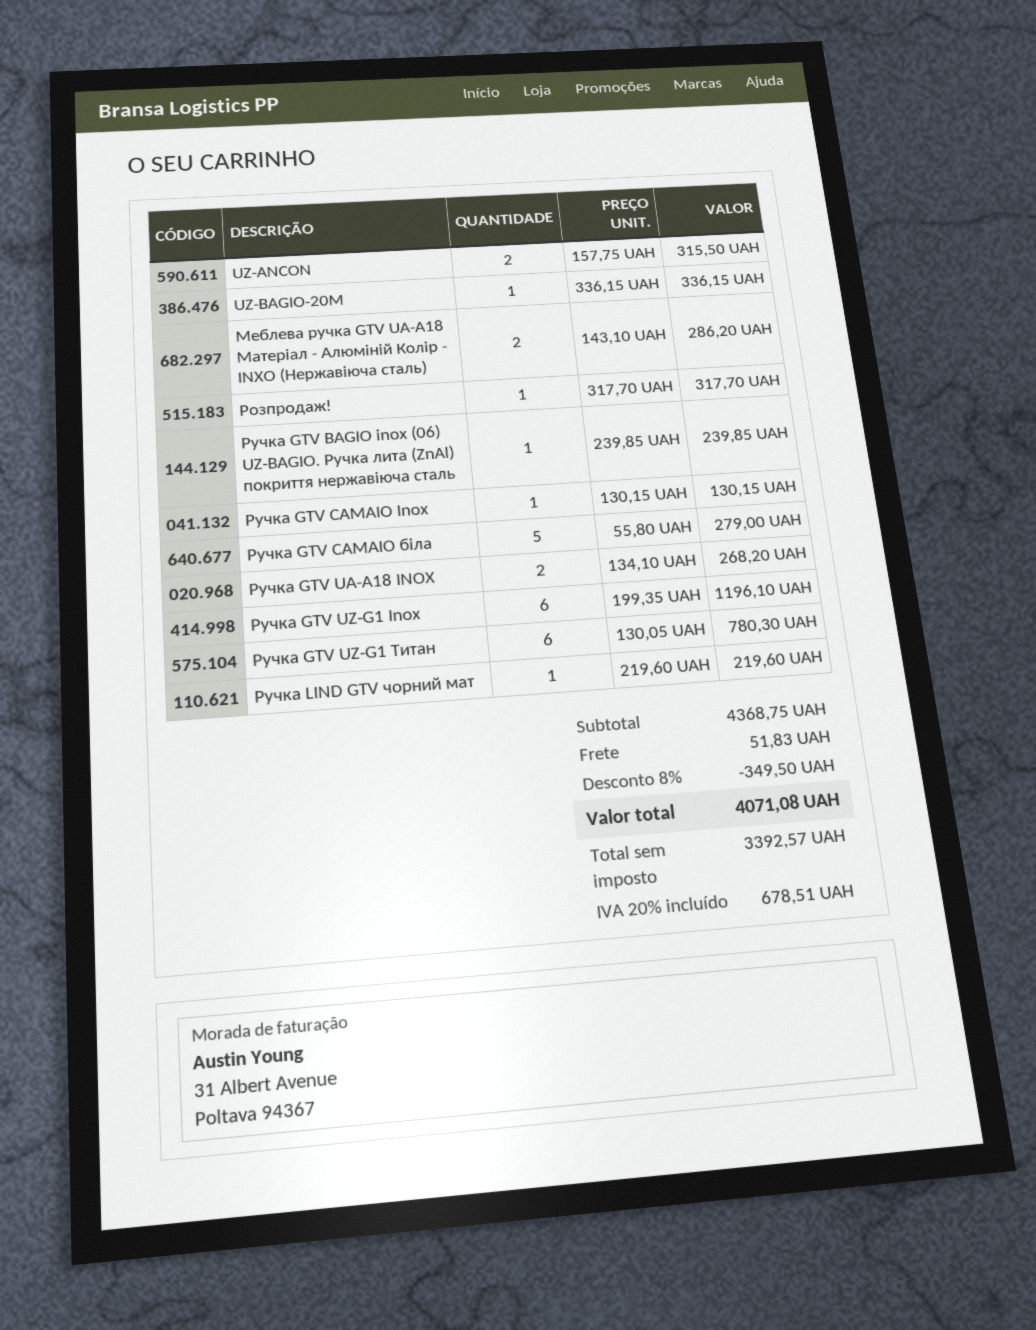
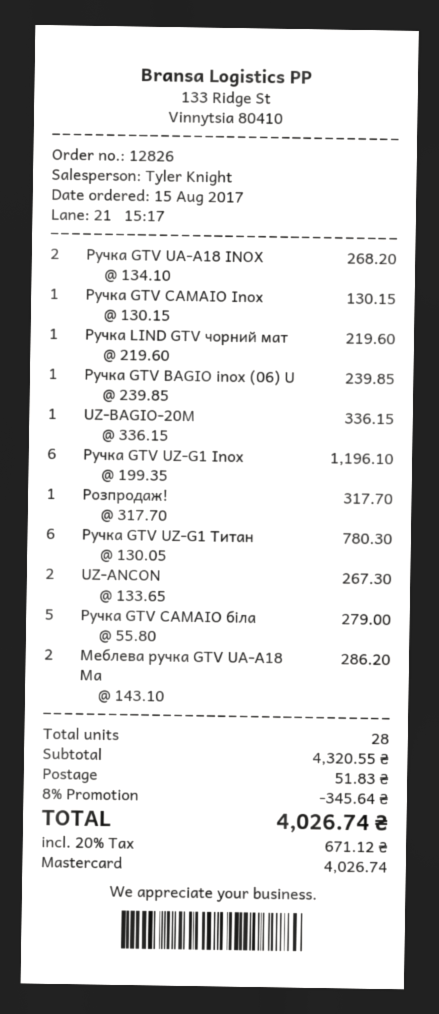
UZ-ANCON: 2 x 157.75 = 315.50 -> 2 x 133.65 = 267.30
subtotal: 4368.75 -> 4320.55
discount: 8% = 349.50 -> 8% = 345.64
tax: 20% = 678.51 -> 20% = 671.12
total: 4071.08 -> 4026.74

